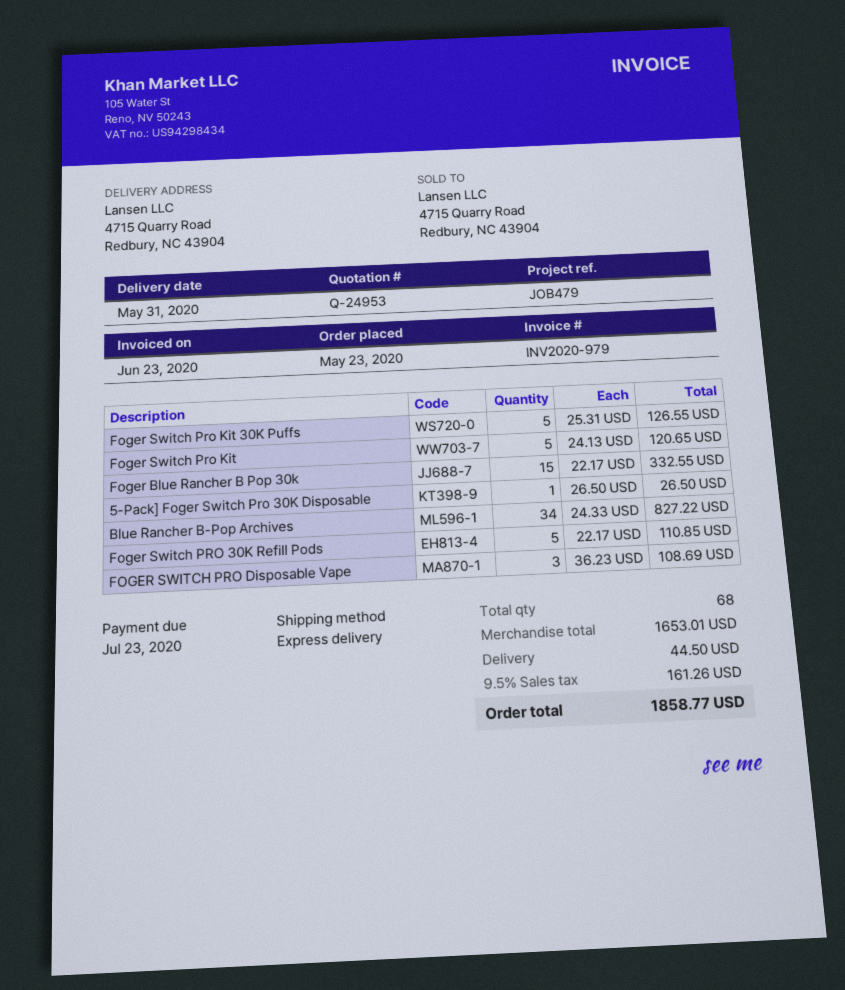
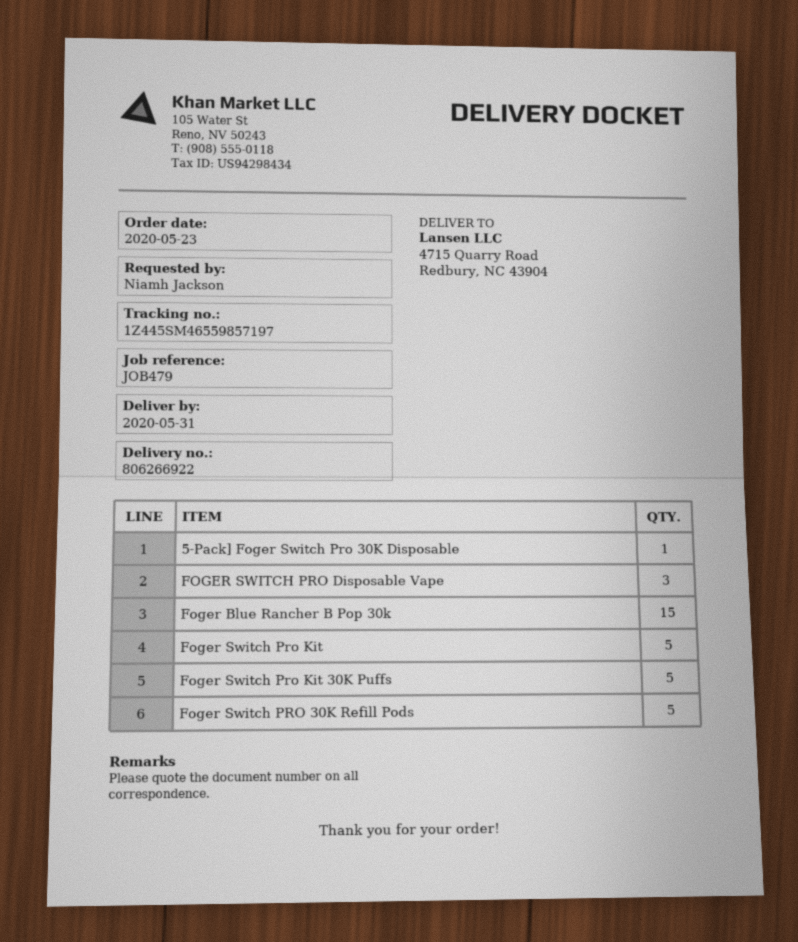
Blue Rancher B-Pop Archives: 34 -> none

